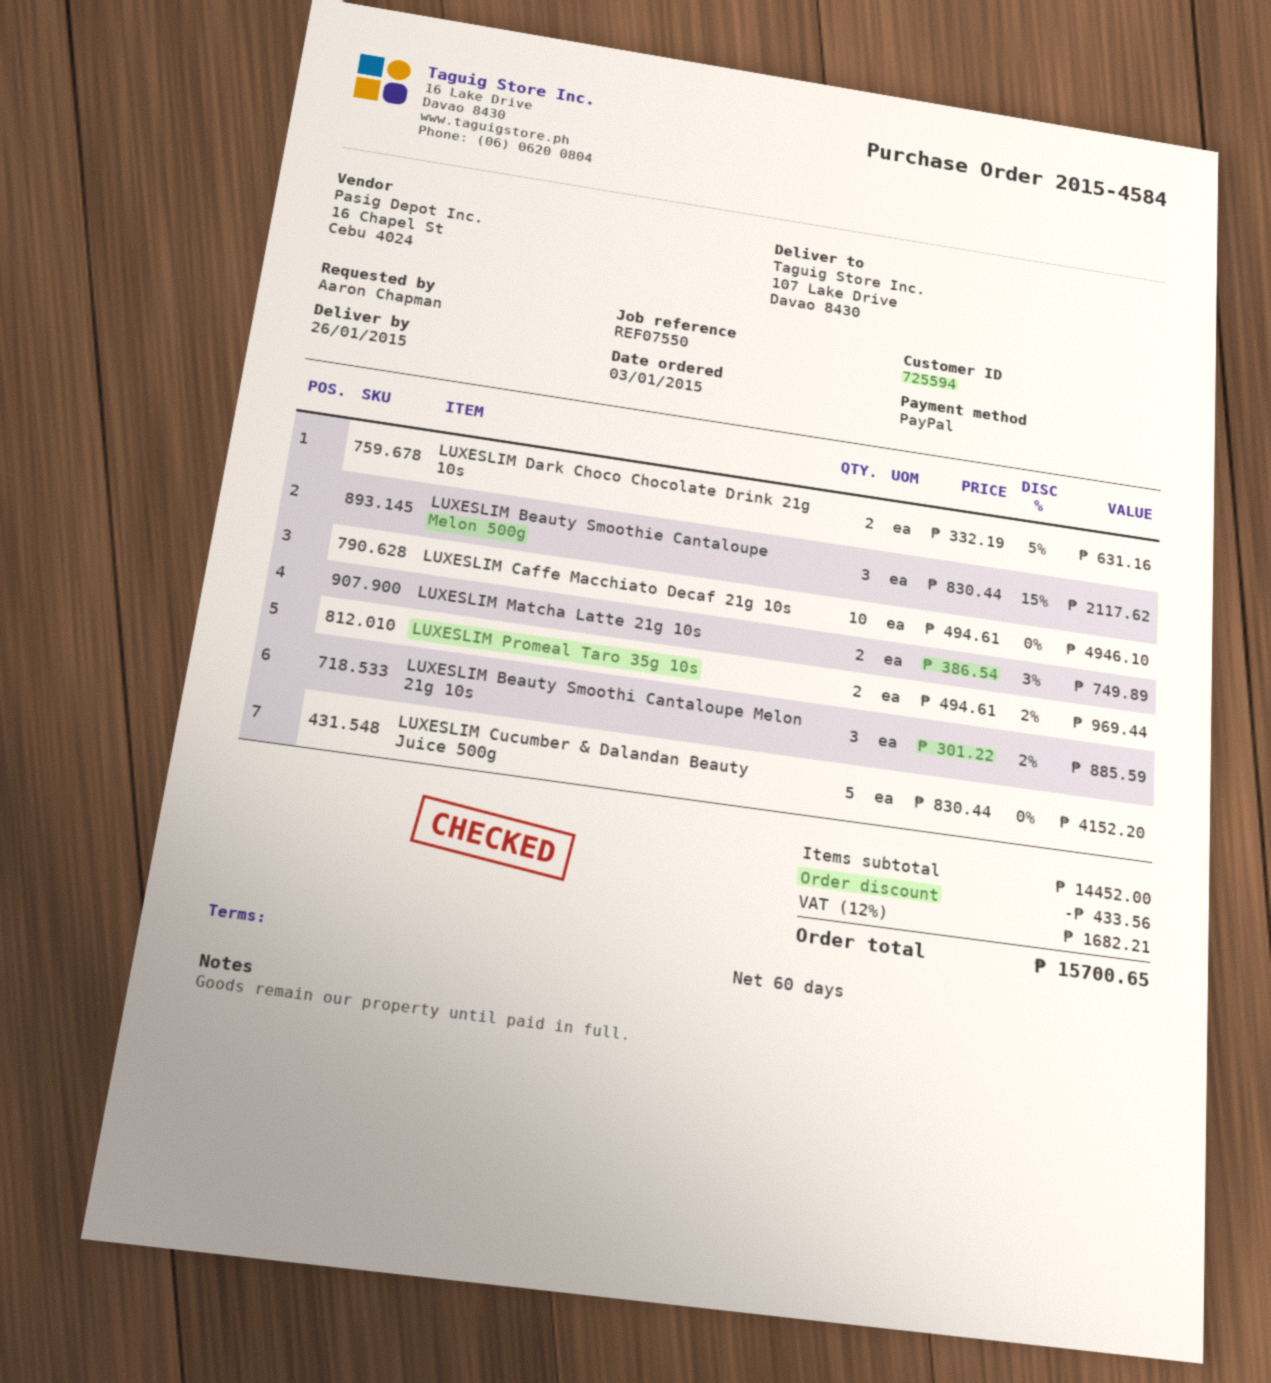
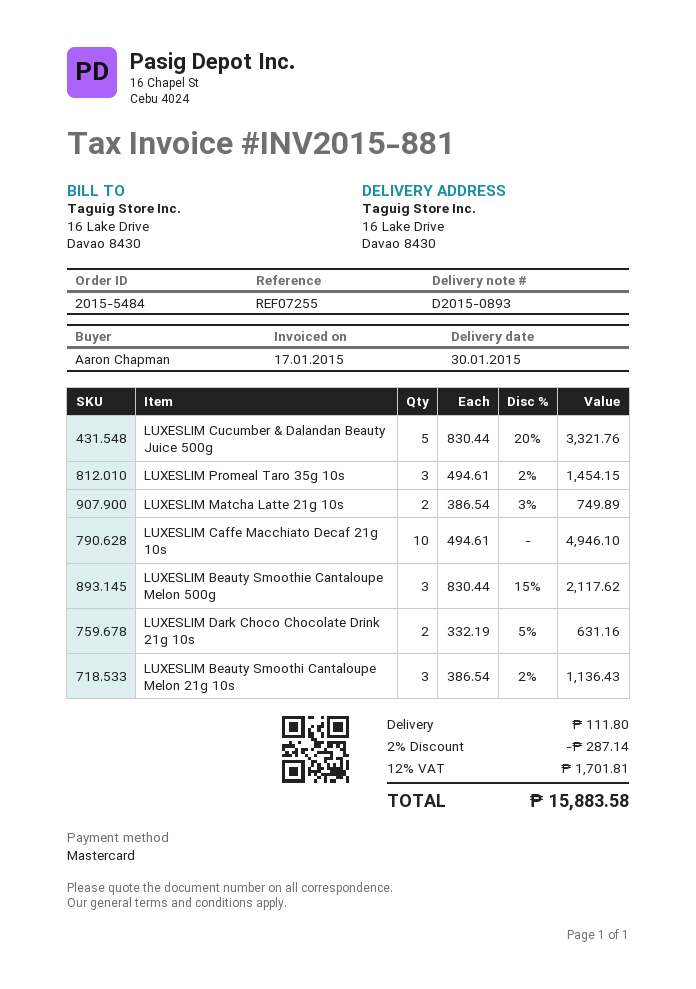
order number: 2015-4584 -> 2015-5484
delivery date: 2015-01-26 -> 2015-01-30
reference: REF07550 -> REF07255
payment method: PayPal -> Mastercard
ship to: 107 Lake Drive, Davao 8430 -> 16 Lake Drive, Davao 8430
LUXESLIM Promeal Taro 35g 10s: 2 x 494.61 - 2% = 969.44 -> 3 x 494.61 - 2% = 1454.15
LUXESLIM Beauty Smoothi Cantaloupe Melon 21g 10s: 3 x 301.22 - 2% = 885.59 -> 3 x 386.54 - 2% = 1136.43
LUXESLIM Cucumber & Dalandan Beauty Juice 500g: 5 x 830.44 = 4152.20 -> 5 x 830.44 - 20% = 3321.76
discount: 433.56 -> 287.14
shipping: none -> 111.80
tax: 12% = 1682.21 -> 12% = 1701.81
total: 15700.65 -> 15883.58

